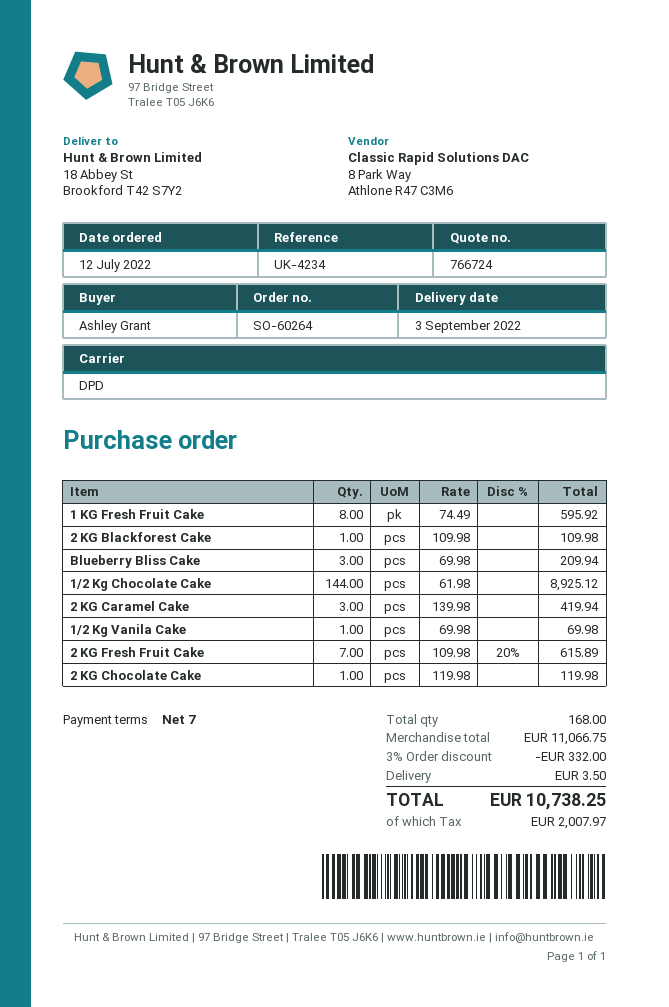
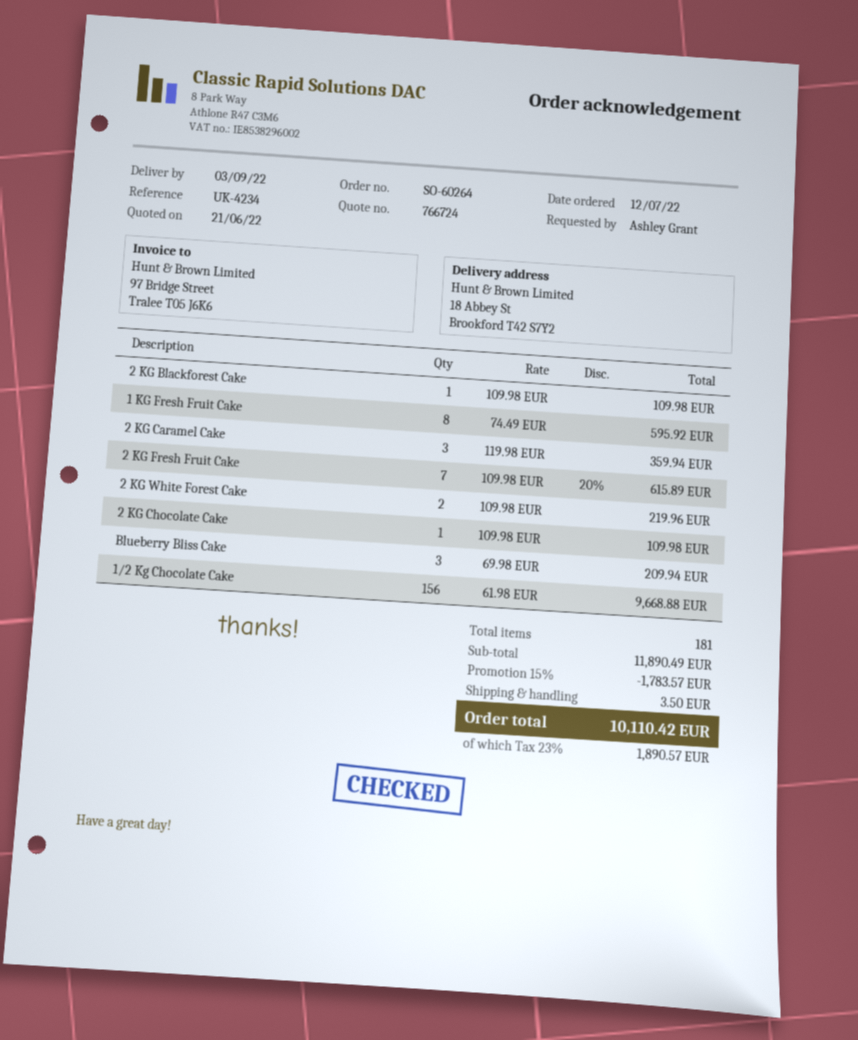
1/2 Kg Chocolate Cake: 144 x 61.98 = 8925.12 -> 156 x 61.98 = 9668.88
2 KG Caramel Cake: 3 x 139.98 = 419.94 -> 3 x 119.98 = 359.94
1/2 Kg Vanila Cake: 1 x 69.98 = 69.98 -> none
2 KG Chocolate Cake: 1 x 119.98 = 119.98 -> 1 x 109.98 = 109.98
2 KG White Forest Cake: none -> 2 x 109.98 = 219.96
total quantity: 168 -> 181
subtotal: 11066.75 -> 11890.49
discount: 3% = 332.00 -> 15% = 1783.57
tax: 2007.97 -> 1890.57
total: 10738.25 -> 10110.42

